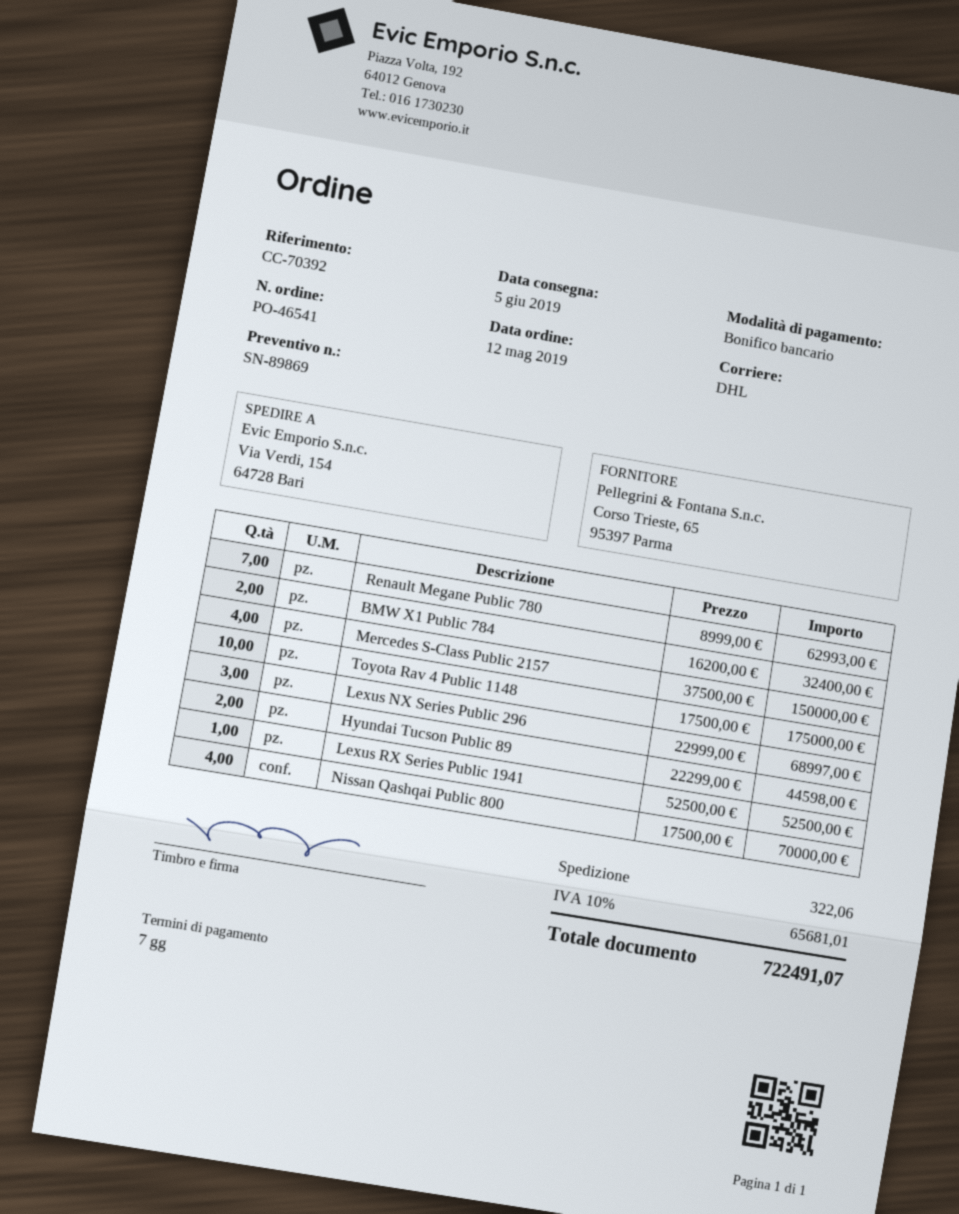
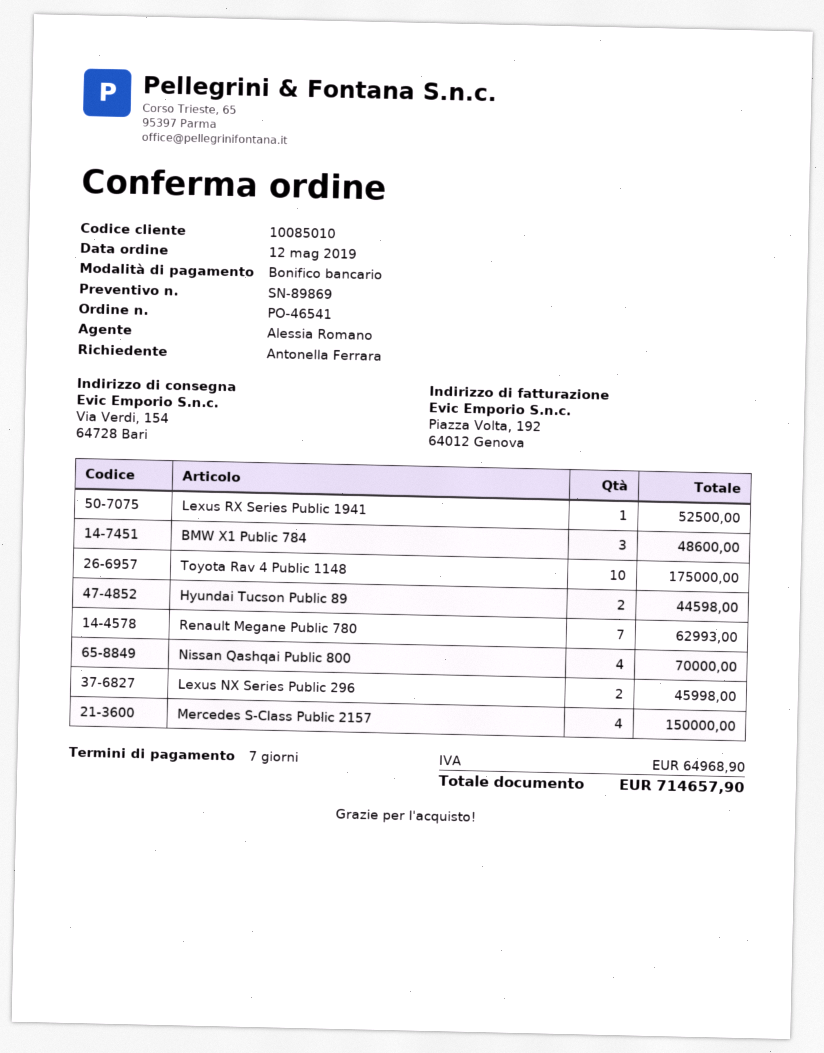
BMW X1 Public 784: 2 for 32400.00 -> 3 for 48600.00
Lexus NX Series Public 296: 3 for 68997.00 -> 2 for 45998.00
shipping: 322.06 -> none
tax: 65681.01 -> 64968.90
total: 722491.07 -> 714657.90

